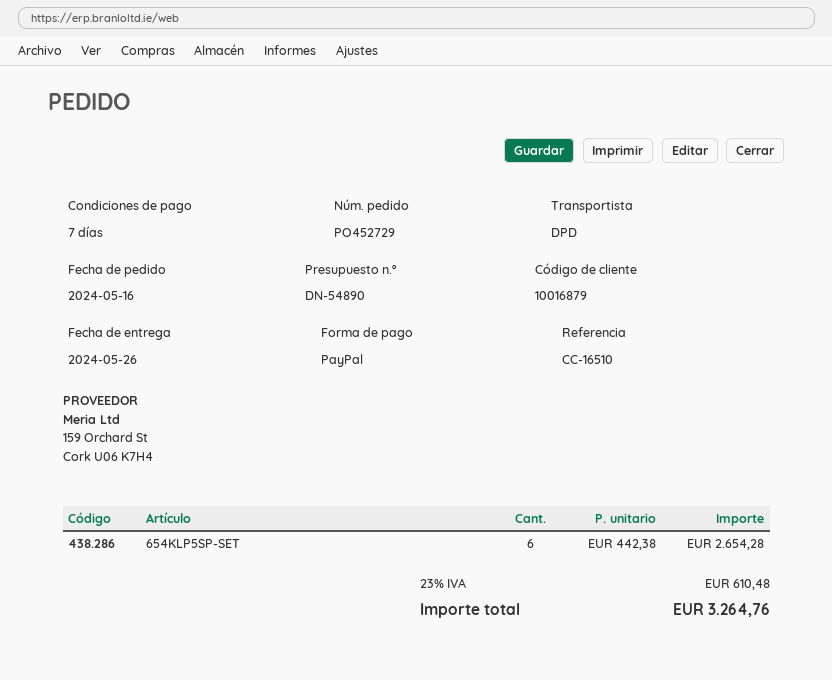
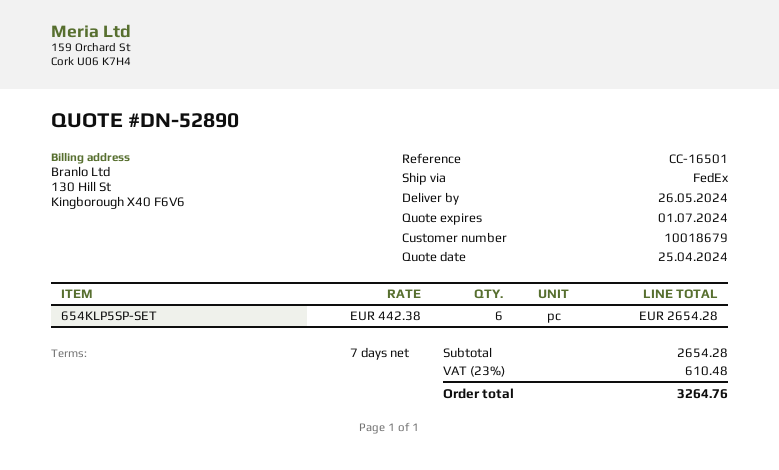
quote number: DN-54890 -> DN-52890
customer number: 10016879 -> 10018679
reference: CC-16510 -> CC-16501
shipping method: DPD -> FedEx

